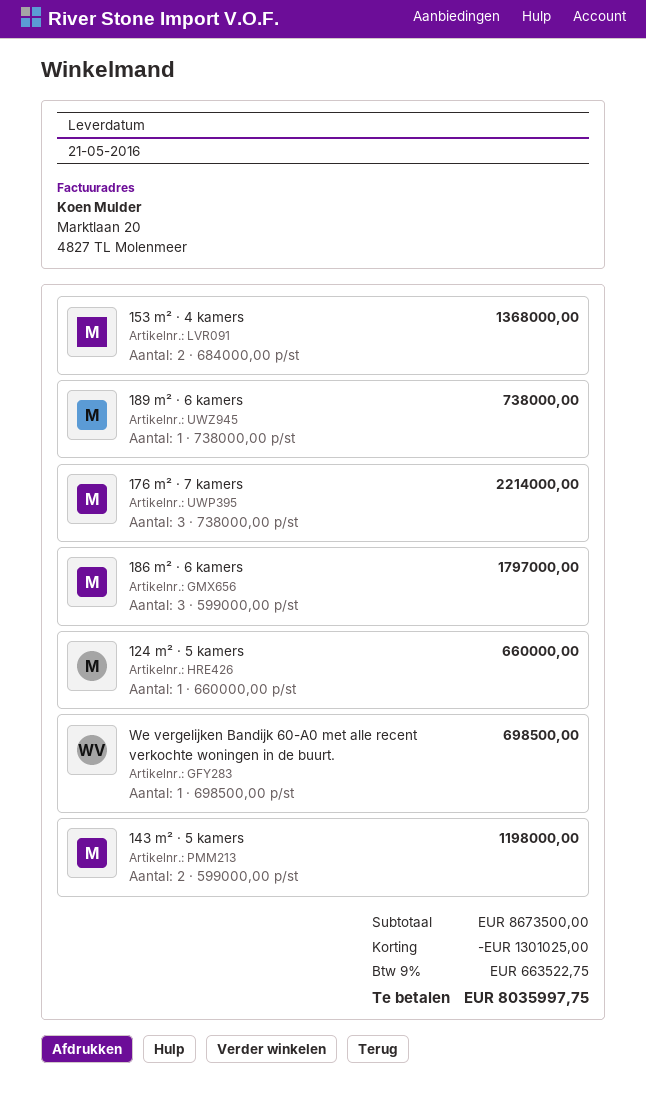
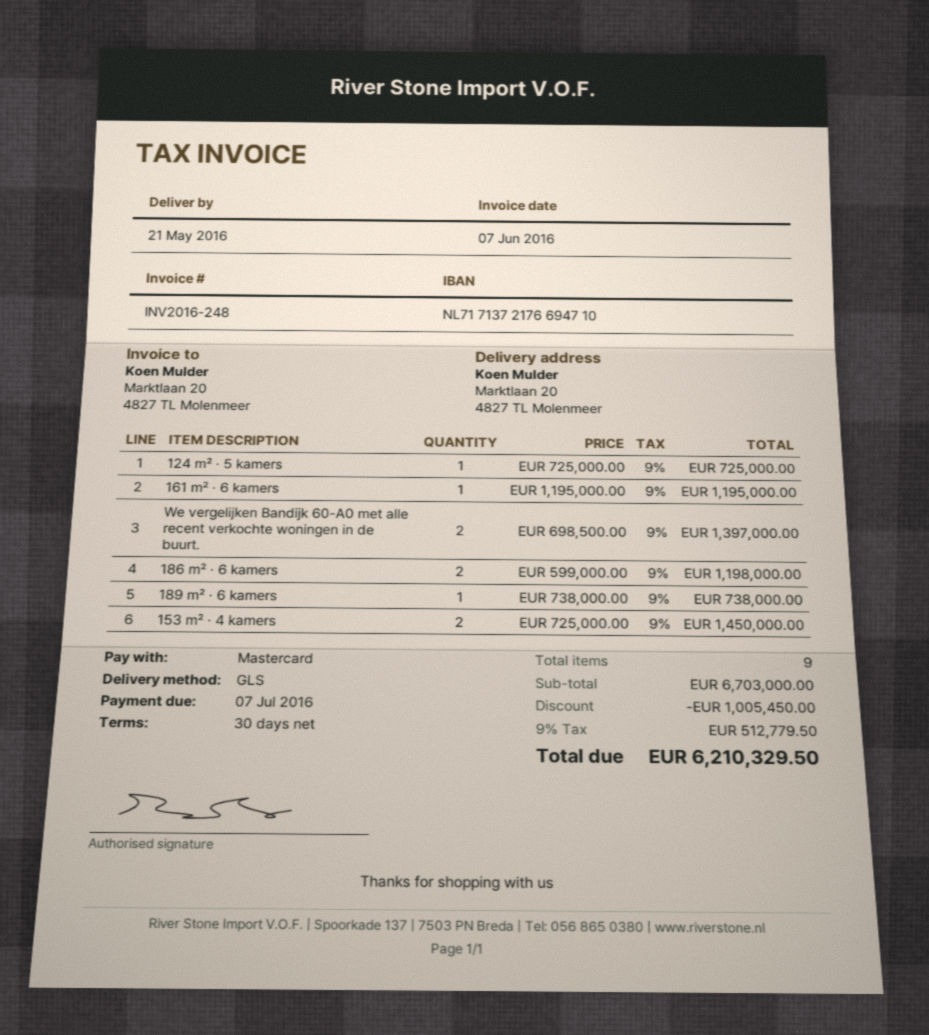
153 m² · 4 kamers: 2 x 684000.00 = 1368000.00 -> 2 x 725000.00 = 1450000.00
176 m² · 7 kamers: 3 x 738000.00 = 2214000.00 -> none
186 m² · 6 kamers: 3 x 599000.00 = 1797000.00 -> 2 x 599000.00 = 1198000.00
124 m² · 5 kamers: 1 x 660000.00 = 660000.00 -> 1 x 725000.00 = 725000.00
We vergelijken Bandijk 60-A0 met alle recent verkochte woningen in de buurt.: 1 x 698500.00 = 698500.00 -> 2 x 698500.00 = 1397000.00
143 m² · 5 kamers: 2 x 599000.00 = 1198000.00 -> none
161 m² · 6 kamers: none -> 1 x 1195000.00 = 1195000.00
subtotal: 8673500.00 -> 6703000.00
discount: 1301025.00 -> 1005450.00
tax: 9% = 663522.75 -> 9% = 512779.50
total: 8035997.75 -> 6210329.50

